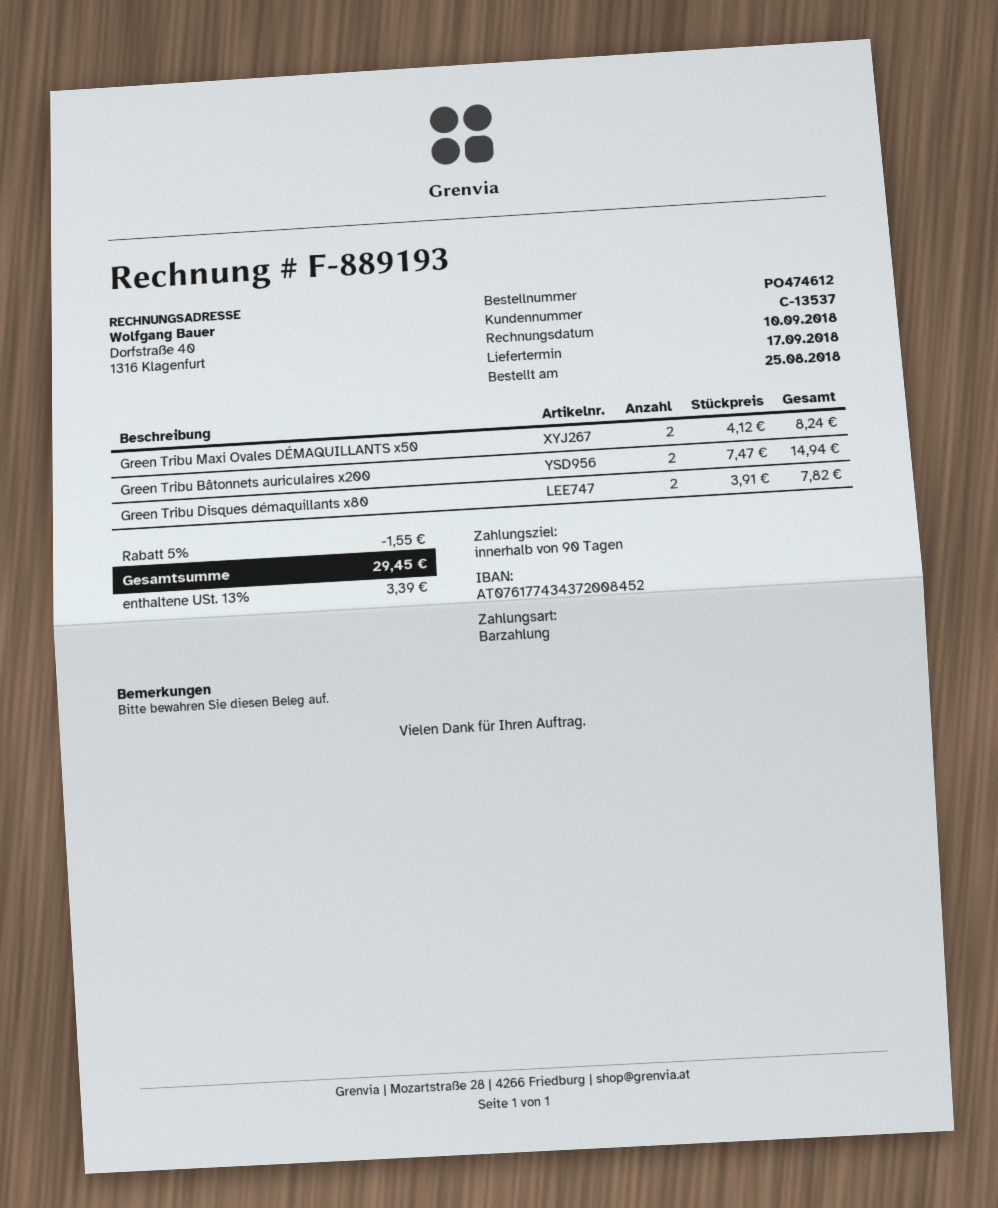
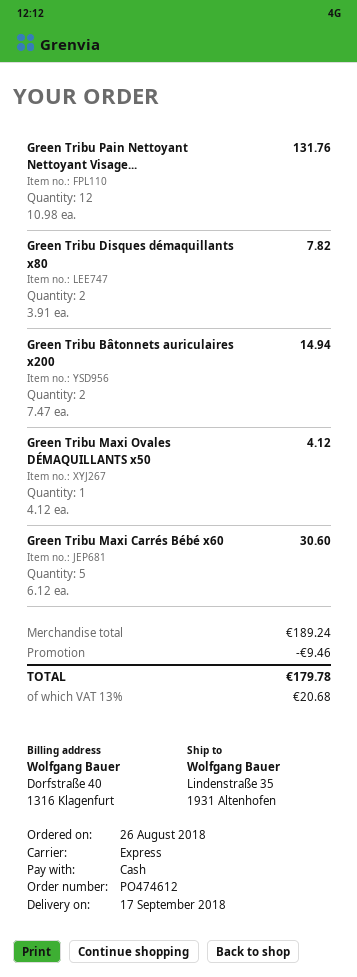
order date: 2018-08-25 -> 2018-08-26
Green Tribu Maxi Ovales DÉMAQUILLANTS x50: 2 x 4.12 = 8.24 -> 1 x 4.12 = 4.12
Green Tribu Pain Nettoyant Nettoyant Visage...: none -> 12 x 10.98 = 131.76
Green Tribu Maxi Carrés Bébé x60: none -> 5 x 6.12 = 30.60
discount: 1.55 -> 9.46
tax: 13% = 3.39 -> 13% = 20.68
total: 29.45 -> 179.78

